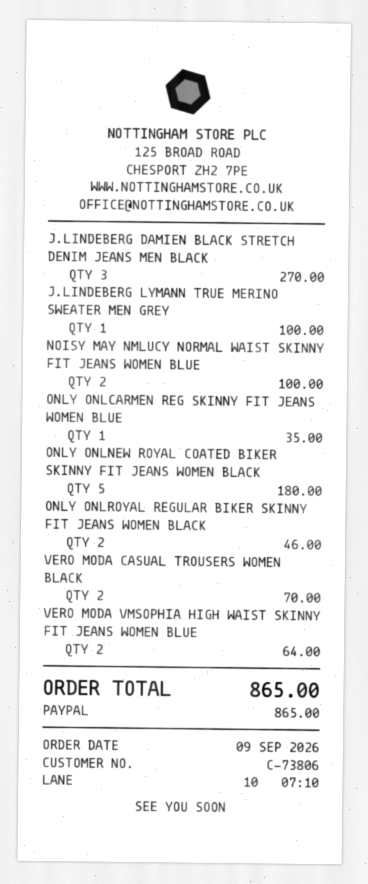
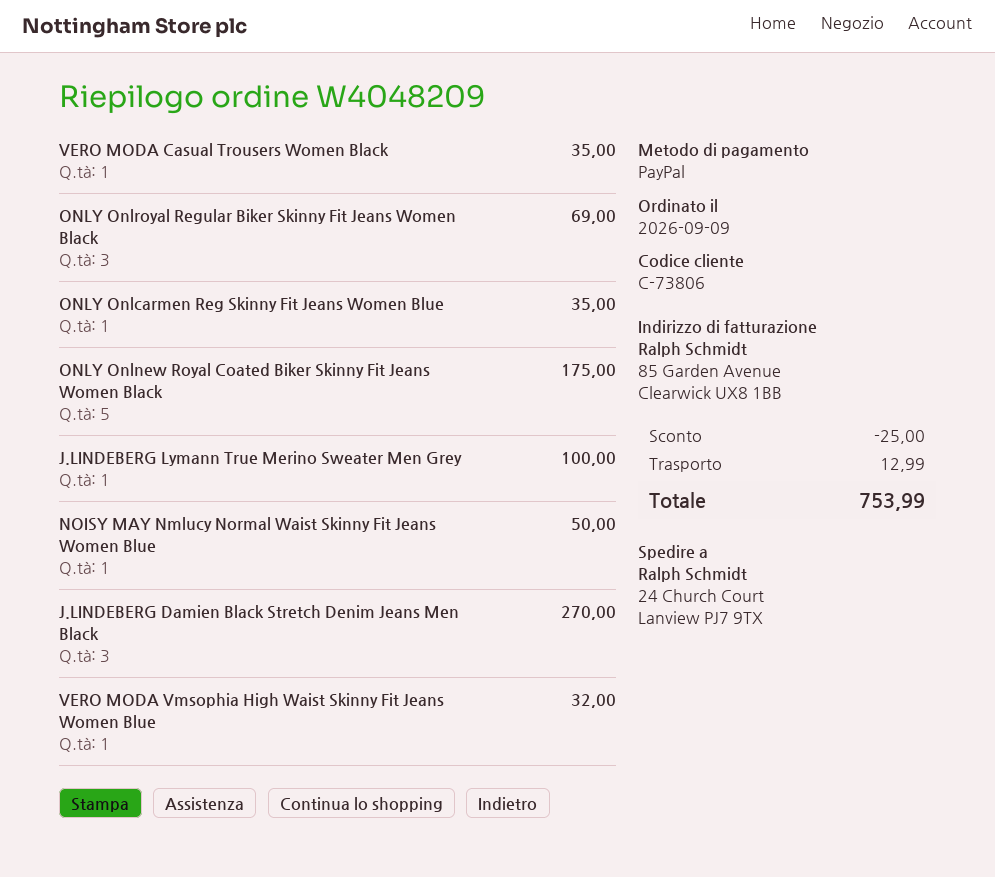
NOISY MAY NMLUCY NORMAL WAIST SKINNY FIT JEANS WOMEN BLUE: 2 for 100.00 -> 1 for 50.00
ONLY ONLNEW ROYAL COATED BIKER SKINNY FIT JEANS WOMEN BLACK: 5 for 180.00 -> 5 for 175.00
ONLY ONLROYAL REGULAR BIKER SKINNY FIT JEANS WOMEN BLACK: 2 for 46.00 -> 3 for 69.00
VERO MODA CASUAL TROUSERS WOMEN BLACK: 2 for 70.00 -> 1 for 35.00
VERO MODA VMSOPHIA HIGH WAIST SKINNY FIT JEANS WOMEN BLUE: 2 for 64.00 -> 1 for 32.00
discount: none -> 25.00
shipping: none -> 12.99
total: 865.00 -> 753.99

